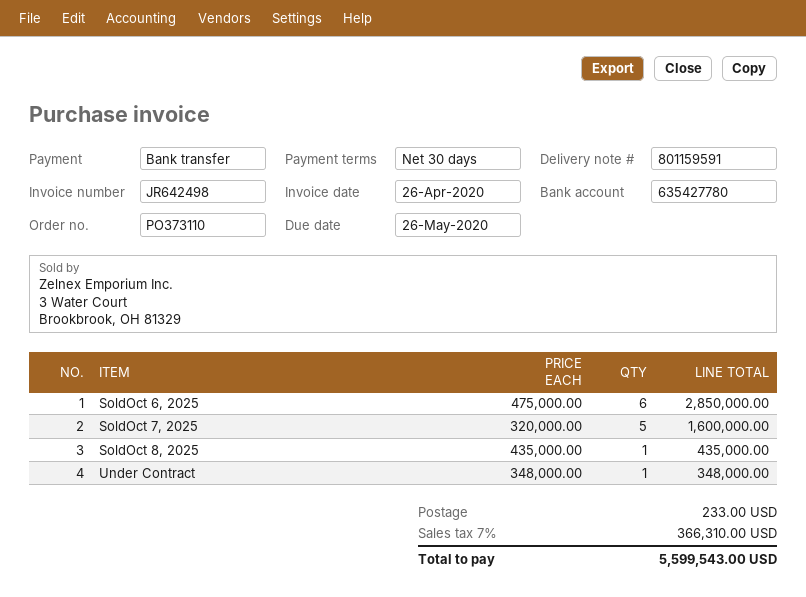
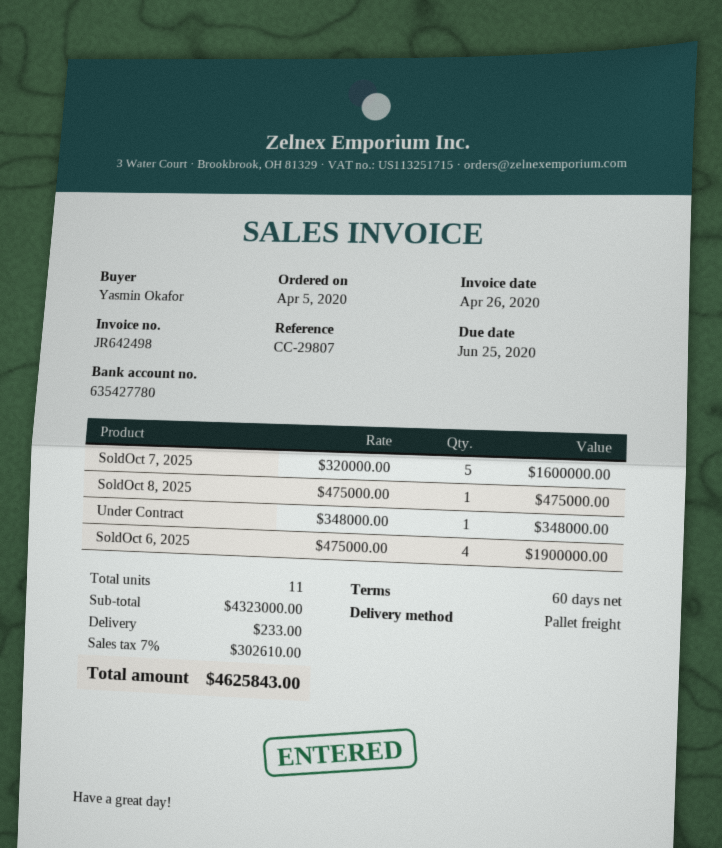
payment terms: 30 days -> 60 days
due date: 2020-05-26 -> 2020-06-25
SoldOct 6, 2025: 6 x 475000.00 = 2850000.00 -> 4 x 475000.00 = 1900000.00
SoldOct 8, 2025: 1 x 435000.00 = 435000.00 -> 1 x 475000.00 = 475000.00
tax: 7% = 366310.00 -> 7% = 302610.00
total: 5599543.00 -> 4625843.00

